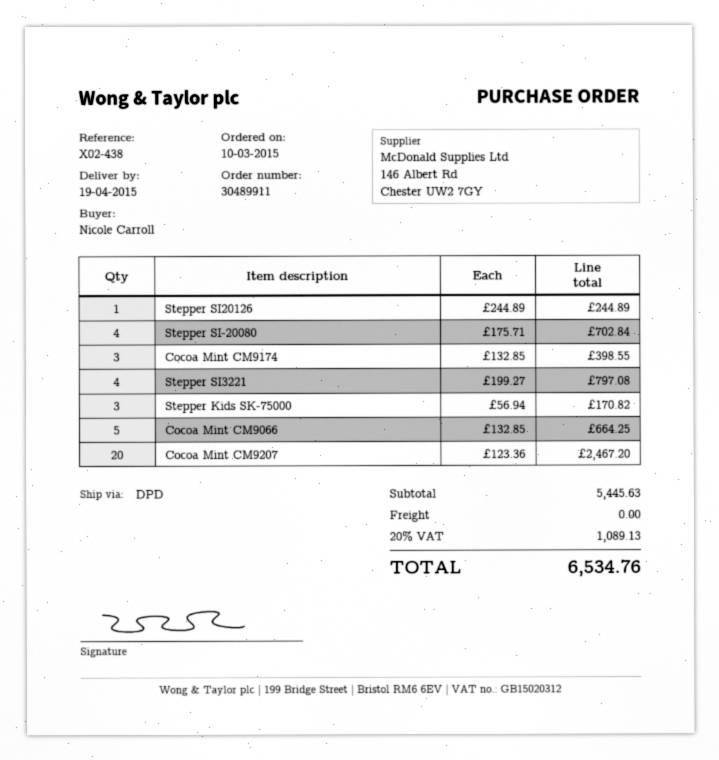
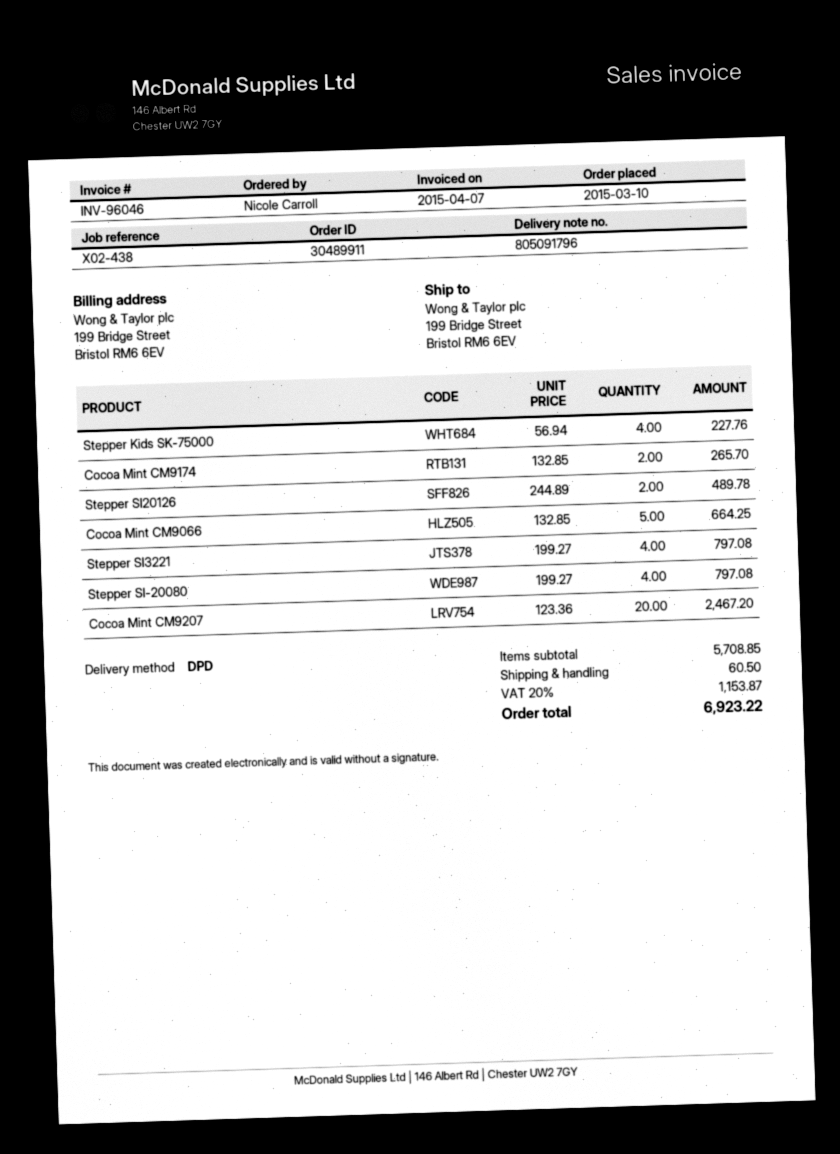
Stepper SI20126: 1 x 244.89 = 244.89 -> 2 x 244.89 = 489.78
Stepper SI-20080: 4 x 175.71 = 702.84 -> 4 x 199.27 = 797.08
Cocoa Mint CM9174: 3 x 132.85 = 398.55 -> 2 x 132.85 = 265.70
Stepper Kids SK-75000: 3 x 56.94 = 170.82 -> 4 x 56.94 = 227.76
subtotal: 5445.63 -> 5708.85
shipping: 0.00 -> 60.50
tax: 20% = 1089.13 -> 20% = 1153.87
total: 6534.76 -> 6923.22

